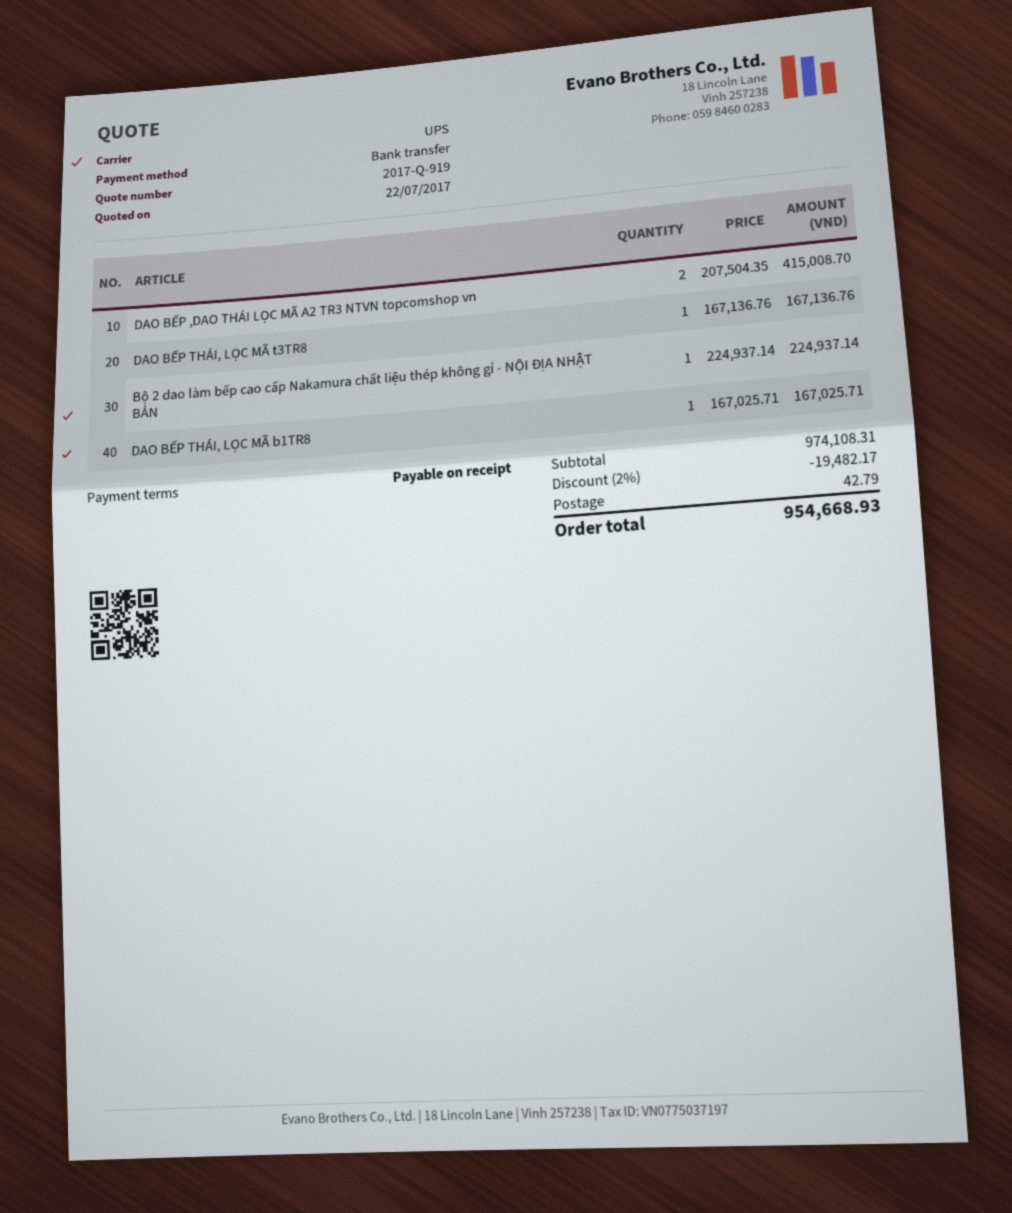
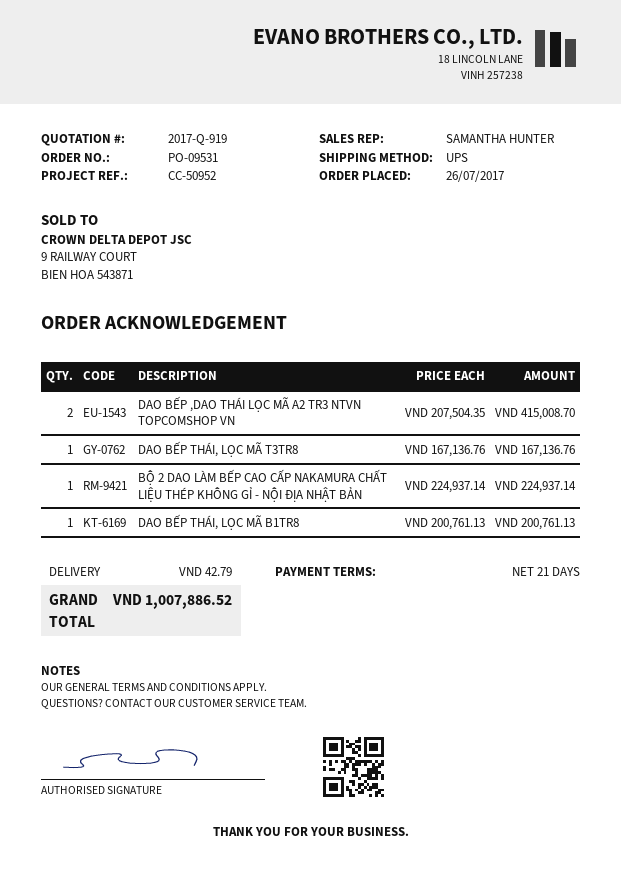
payment terms: on receipt -> 21 days
DAO BẾP THÁI, LỌC MÃ b1TR8: 1 x 167025.71 = 167025.71 -> 1 x 200761.13 = 200761.13
discount: 2% = 19482.17 -> none
total: 954668.93 -> 1007886.52

